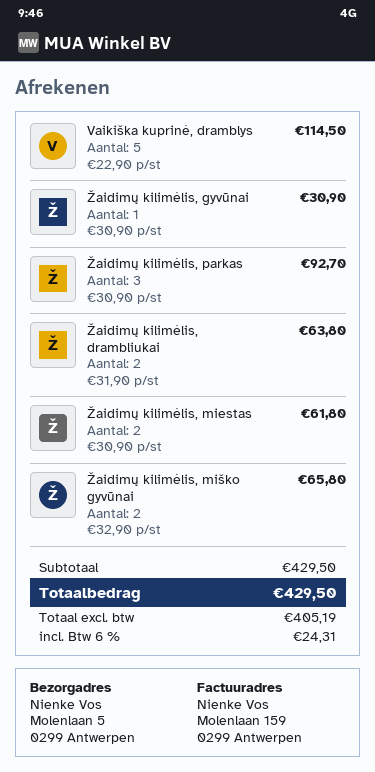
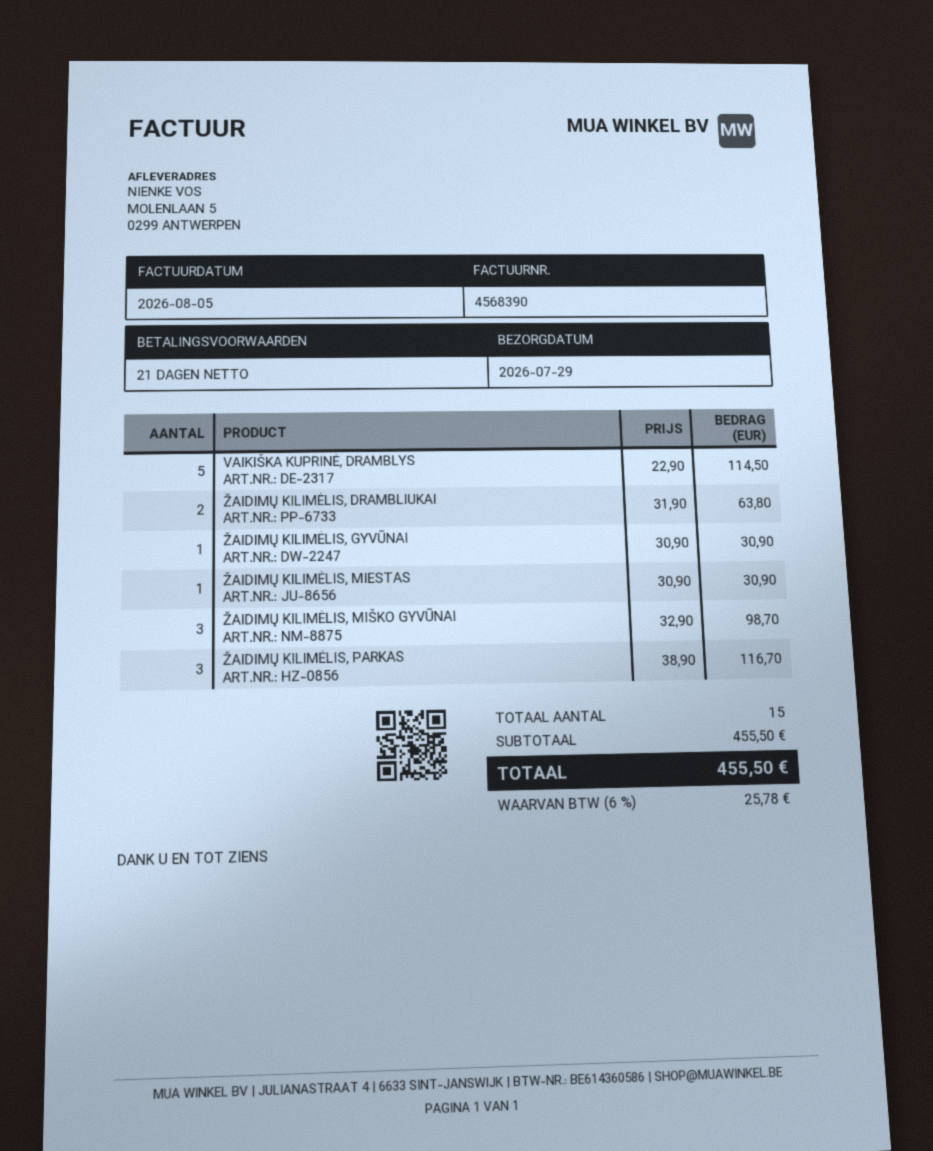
Žaidimų kilimėlis, parkas: 3 x 30.90 = 92.70 -> 3 x 38.90 = 116.70
Žaidimų kilimėlis, miestas: 2 x 30.90 = 61.80 -> 1 x 30.90 = 30.90
Žaidimų kilimėlis, miško gyvūnai: 2 x 32.90 = 65.80 -> 3 x 32.90 = 98.70
subtotal: 429.50 -> 455.50
tax: 6% = 24.31 -> 6% = 25.78
total: 429.50 -> 455.50

